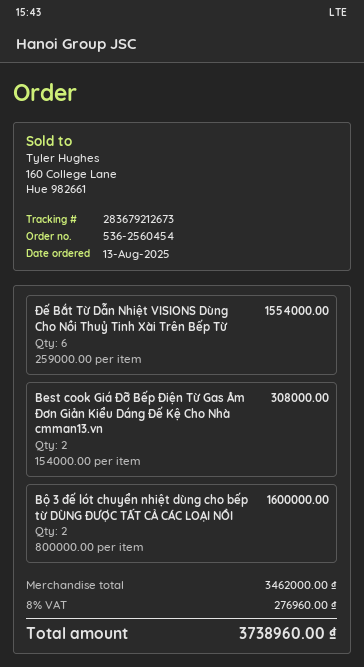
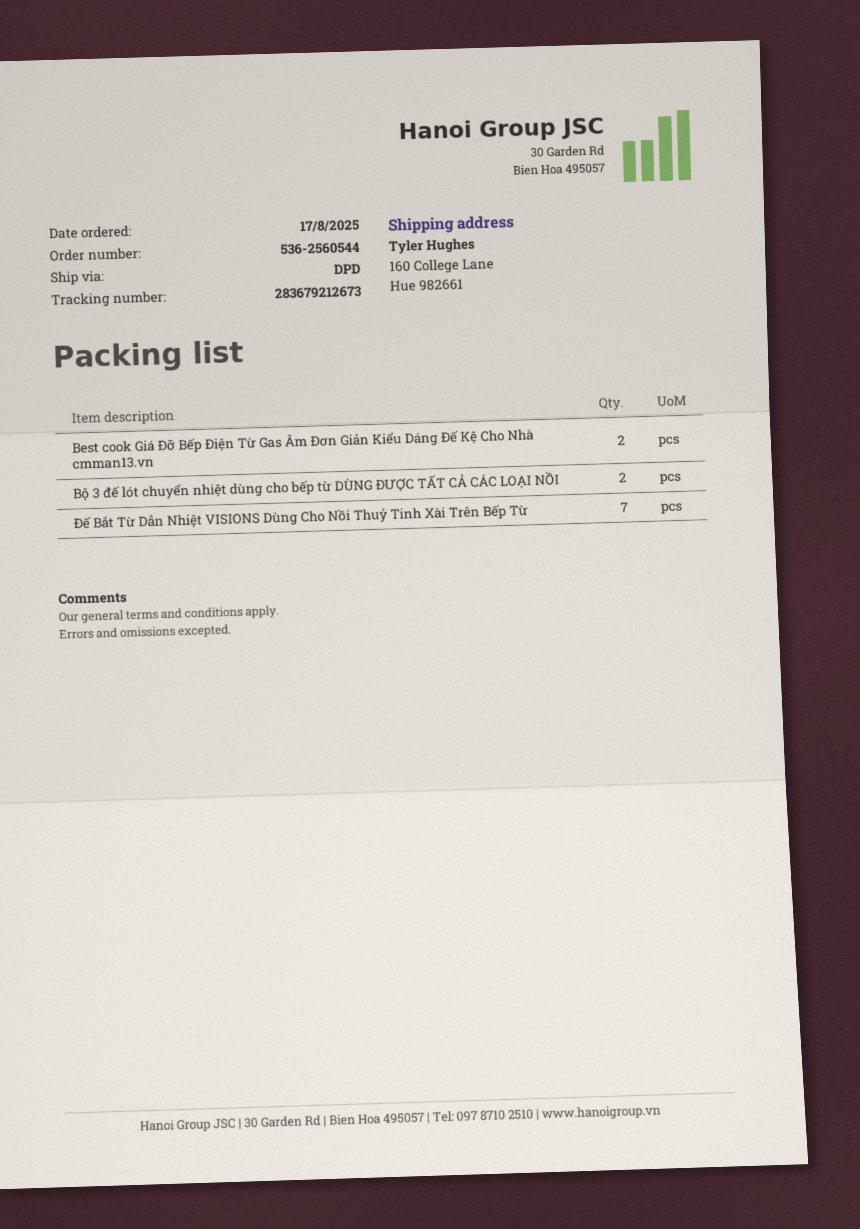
order number: 536-2560454 -> 536-2560544
order date: 2025-08-13 -> 2025-08-17
Đế Bắt Từ Dẫn Nhiệt VISIONS Dùng Cho Nồi Thuỷ Tinh Xài Trên Bếp Từ: 6 -> 7

